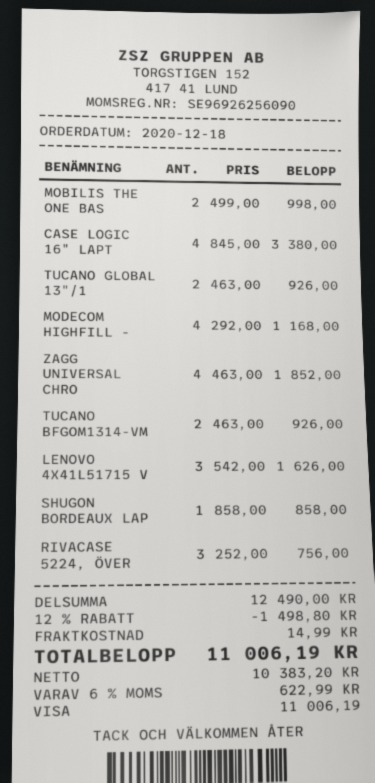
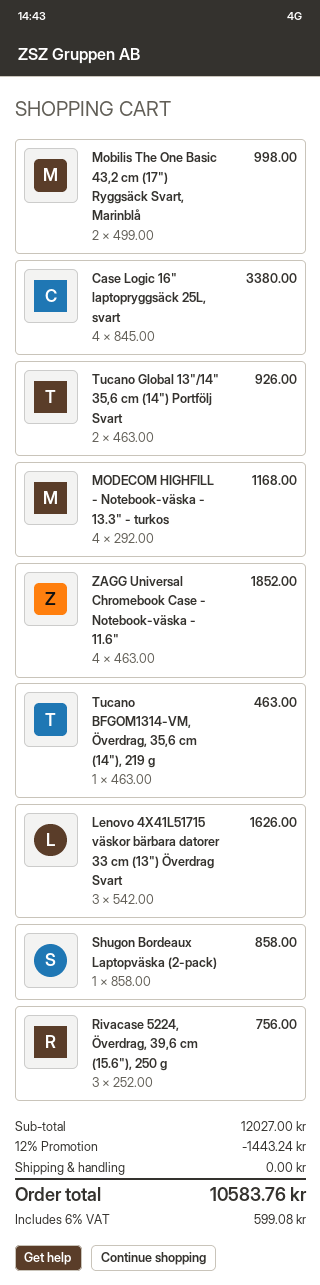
TUCANO BFGOM1314-VM: 2 x 463.00 = 926.00 -> 1 x 463.00 = 463.00
subtotal: 12490.00 -> 12027.00
discount: 12% = 1498.80 -> 12% = 1443.24
shipping: 14.99 -> 0.00
tax: 6% = 622.99 -> 6% = 599.08
total: 11006.19 -> 10583.76

